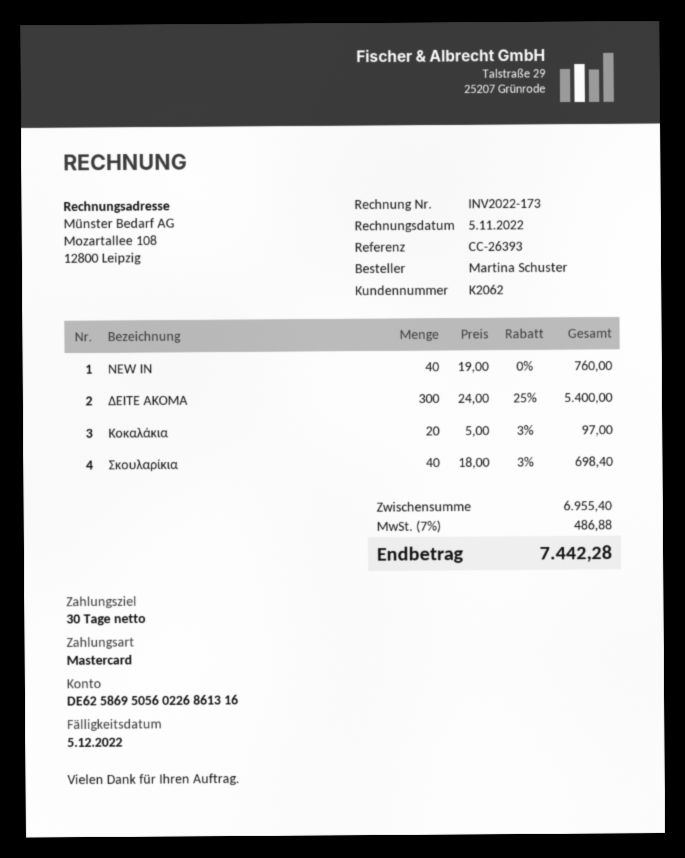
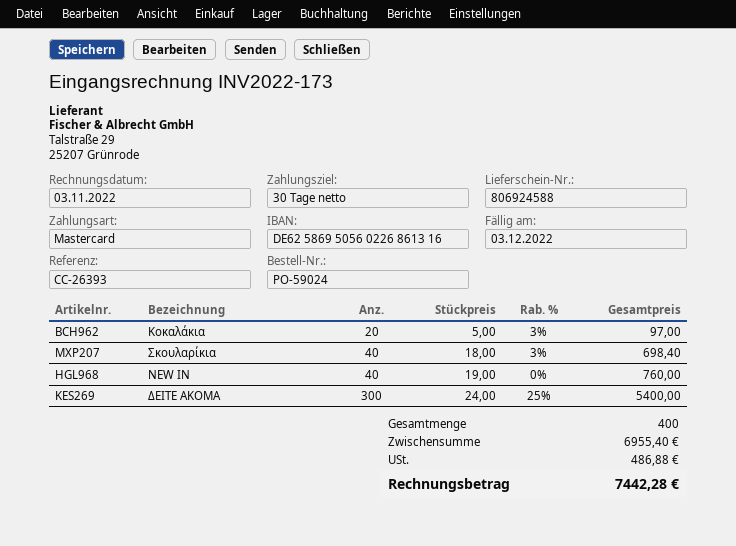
invoice date: 2022-11-05 -> 2022-11-03
due date: 2022-12-05 -> 2022-12-03

